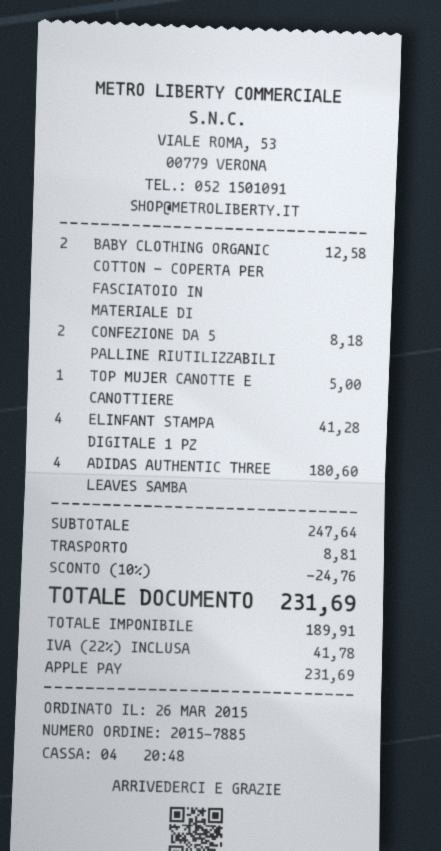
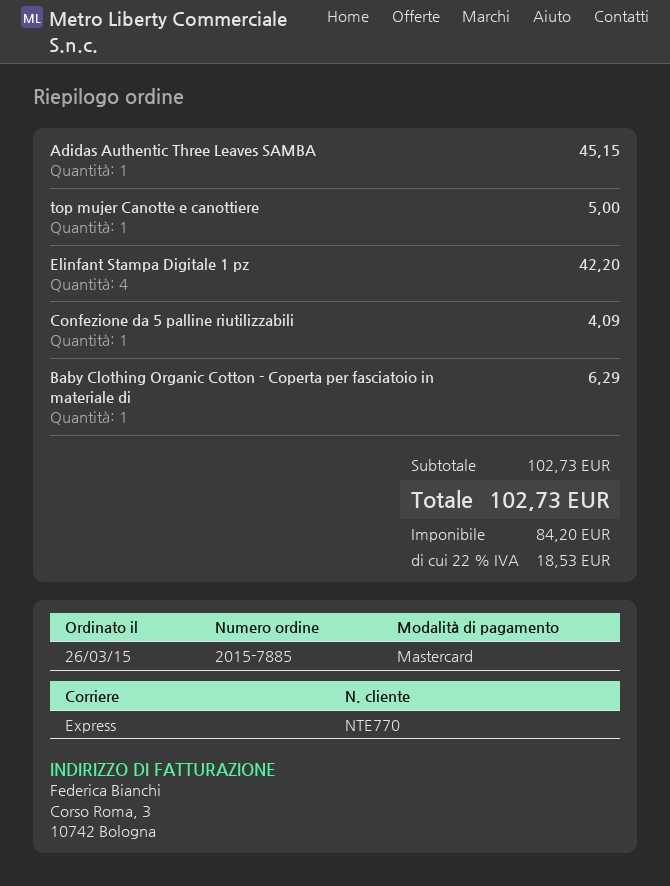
payment method: Apple Pay -> Mastercard
BABY CLOTHING ORGANIC COTTON - COPERTA PER FASCIATOIO IN MATERIALE DI: 2 for 12.58 -> 1 for 6.29
CONFEZIONE DA 5 PALLINE RIUTILIZZABILI: 2 for 8.18 -> 1 for 4.09
ELINFANT STAMPA DIGITALE 1 PZ: 4 for 41.28 -> 4 for 42.20
ADIDAS AUTHENTIC THREE LEAVES SAMBA: 4 for 180.60 -> 1 for 45.15
subtotal: 247.64 -> 102.73
discount: 10% = 24.76 -> none
shipping: 8.81 -> none
net: 189.91 -> 84.20
tax: 22% = 41.78 -> 22% = 18.53
total: 231.69 -> 102.73

